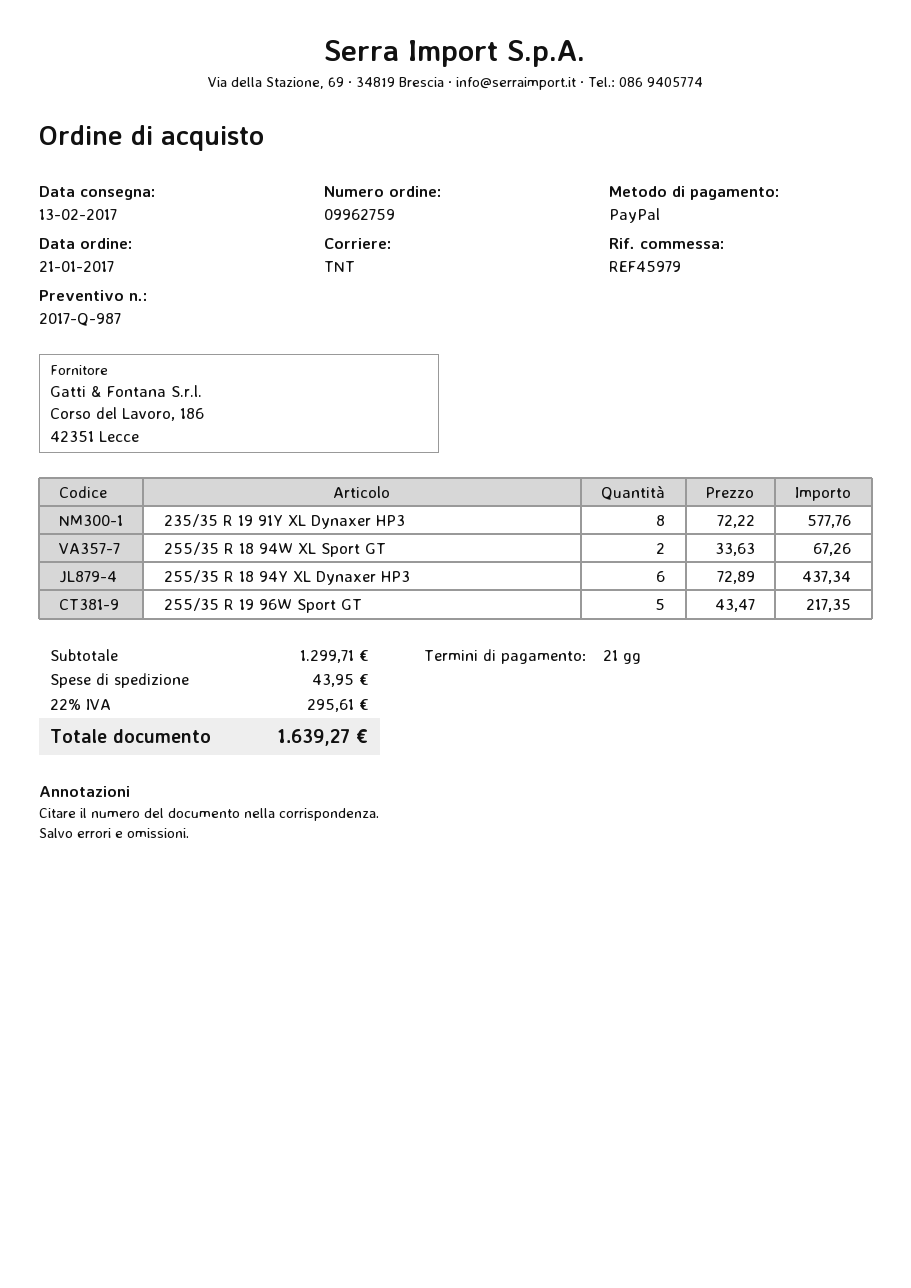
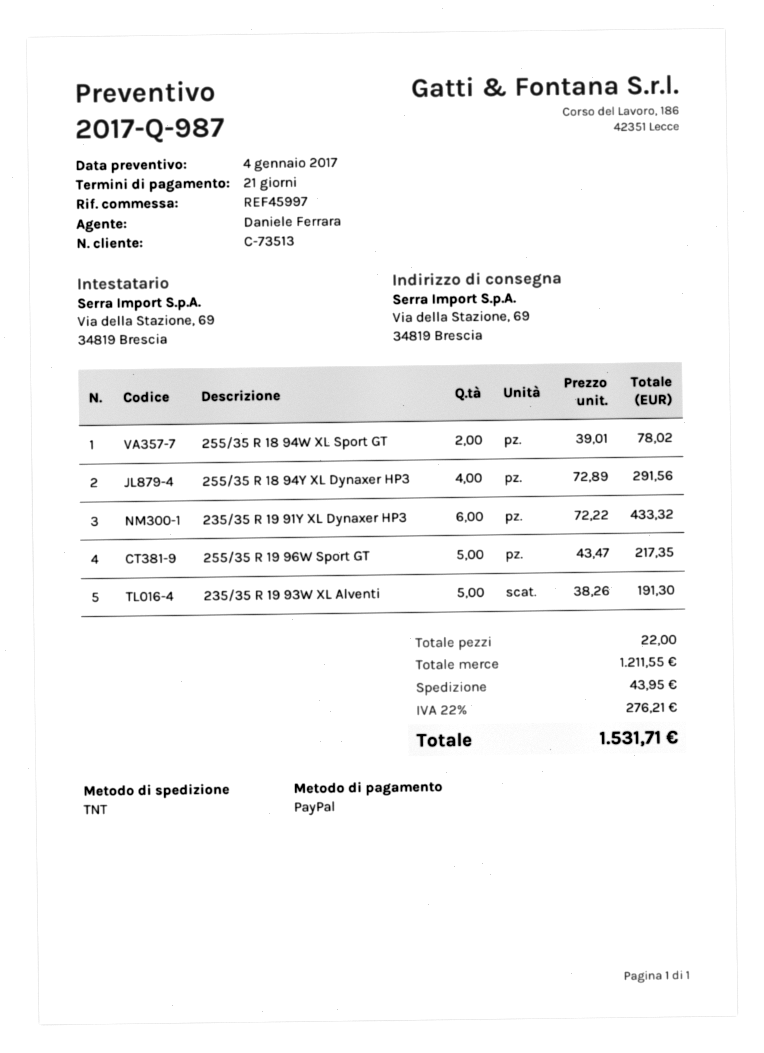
reference: REF45979 -> REF45997
235/35 R 19 91Y XL Dynaxer HP3: 8 x 72.22 = 577.76 -> 6 x 72.22 = 433.32
255/35 R 18 94W XL Sport GT: 2 x 33.63 = 67.26 -> 2 x 39.01 = 78.02
255/35 R 18 94Y XL Dynaxer HP3: 6 x 72.89 = 437.34 -> 4 x 72.89 = 291.56
235/35 R 19 93W XL Alventi: none -> 5 x 38.26 = 191.30
subtotal: 1299.71 -> 1211.55
tax: 22% = 295.61 -> 22% = 276.21
total: 1639.27 -> 1531.71

